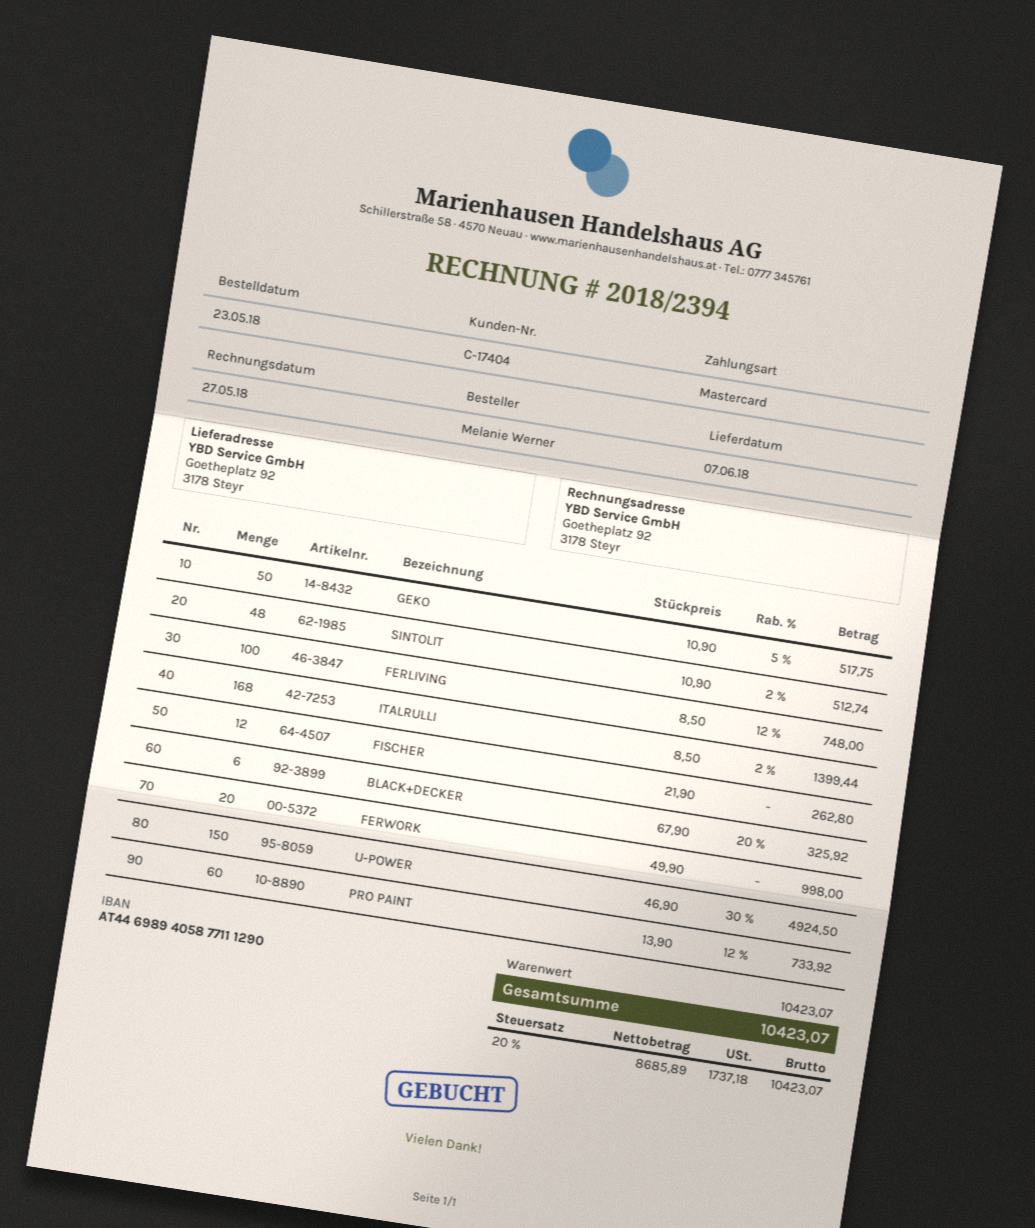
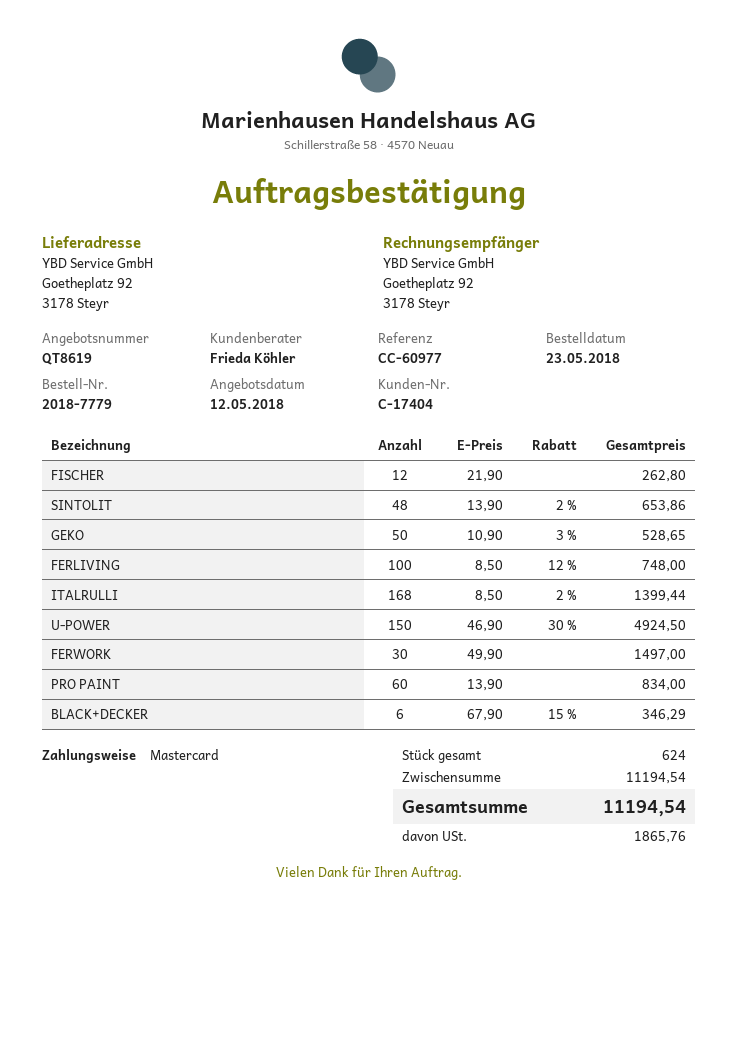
GEKO: 50 x 10.90 - 5% = 517.75 -> 50 x 10.90 - 3% = 528.65
SINTOLIT: 48 x 10.90 - 2% = 512.74 -> 48 x 13.90 - 2% = 653.86
BLACK+DECKER: 6 x 67.90 - 20% = 325.92 -> 6 x 67.90 - 15% = 346.29
FERWORK: 20 x 49.90 = 998.00 -> 30 x 49.90 = 1497.00
PRO PAINT: 60 x 13.90 - 12% = 733.92 -> 60 x 13.90 = 834.00
subtotal: 10423.07 -> 11194.54
tax: 1737.18 -> 1865.76
total: 10423.07 -> 11194.54

